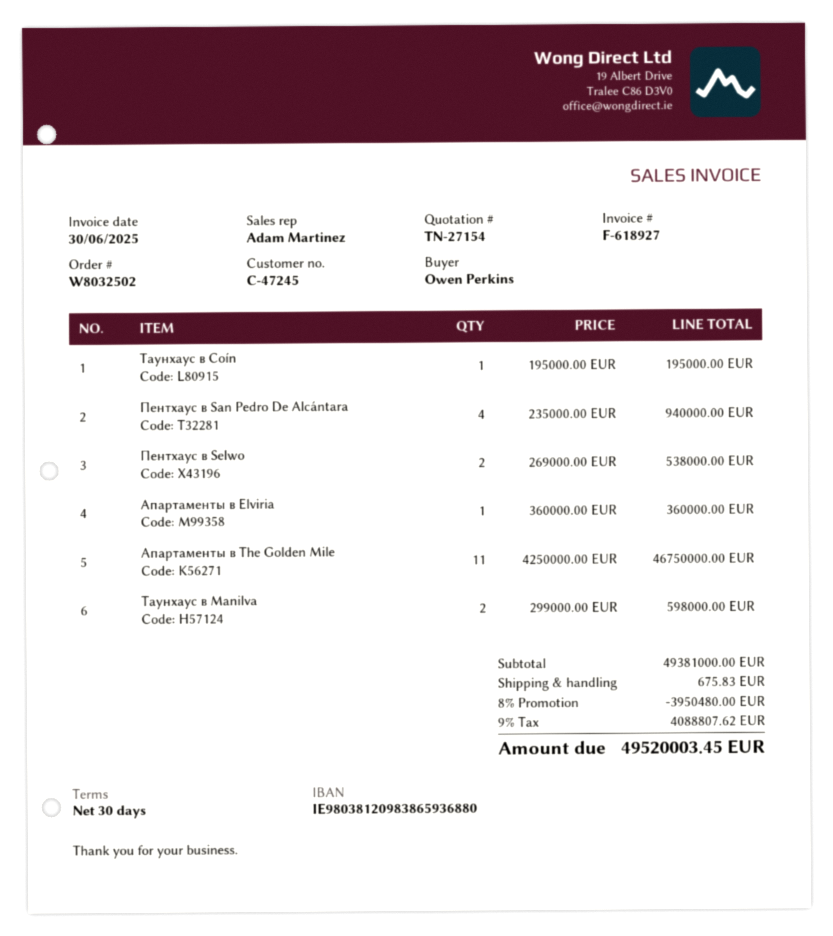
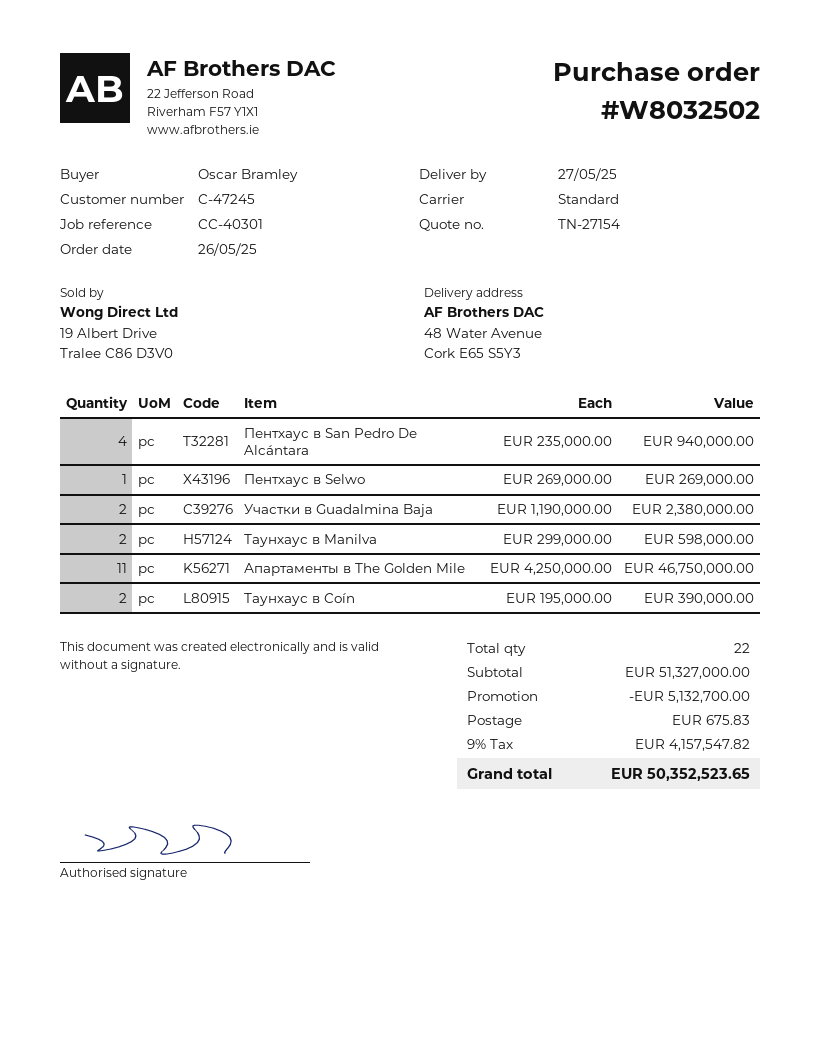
ordered by: Owen Perkins -> Oscar Bramley
Таунхаус в Coín: 1 x 195000.00 = 195000.00 -> 2 x 195000.00 = 390000.00
Пентхаус в Selwo: 2 x 269000.00 = 538000.00 -> 1 x 269000.00 = 269000.00
Апартаменты в Elviria: 1 x 360000.00 = 360000.00 -> none
Участки в Guadalmina Baja: none -> 2 x 1190000.00 = 2380000.00
subtotal: 49381000.00 -> 51327000.00
discount: 3950480.00 -> 5132700.00
tax: 9% = 4088807.62 -> 9% = 4157547.82
total: 49520003.45 -> 50352523.65

